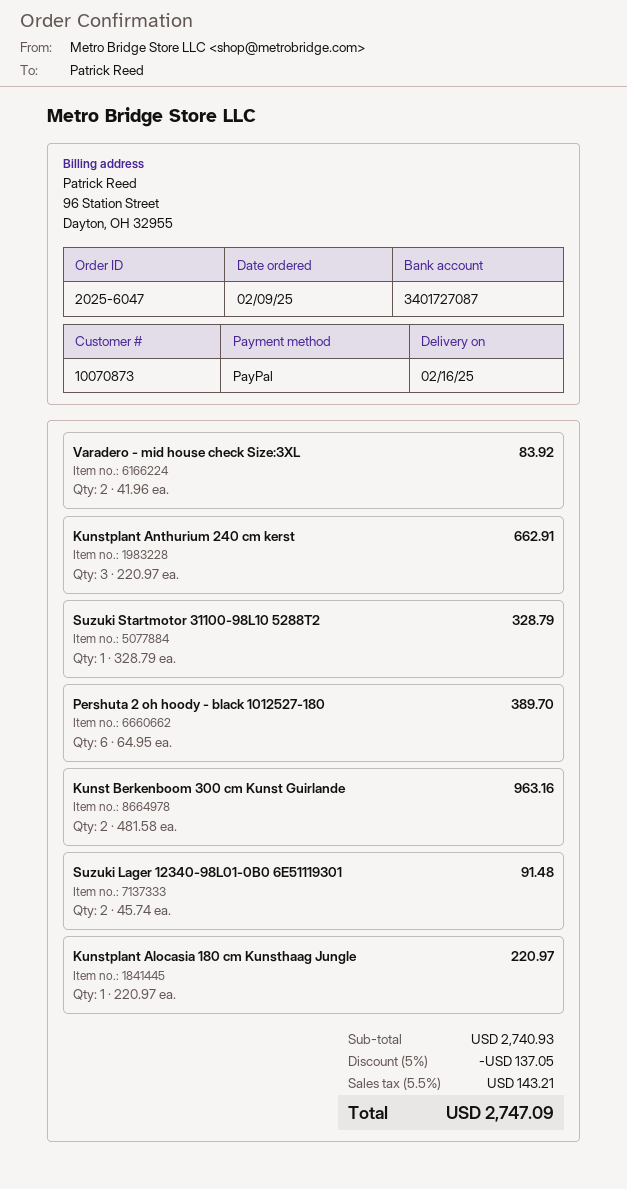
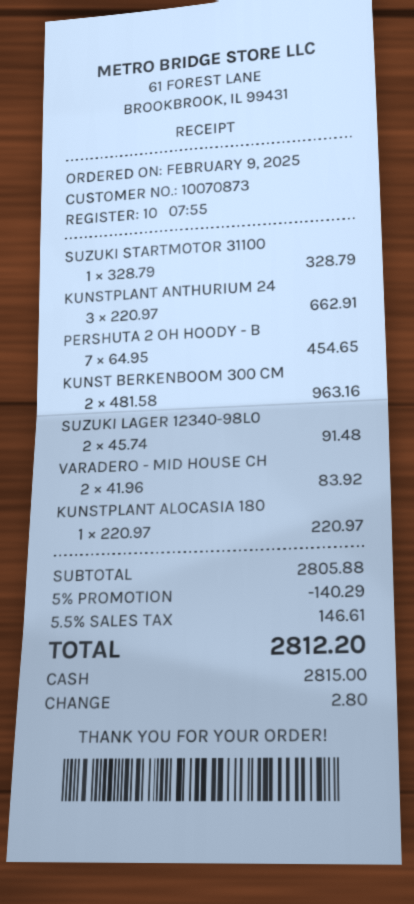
payment method: PayPal -> cash
Pershuta 2 oh hoody - black 1012527-180: 6 x 64.95 = 389.70 -> 7 x 64.95 = 454.65
subtotal: 2740.93 -> 2805.88
discount: 5% = 137.05 -> 5% = 140.29
tax: 5.5% = 143.21 -> 5.5% = 146.61
total: 2747.09 -> 2812.20

